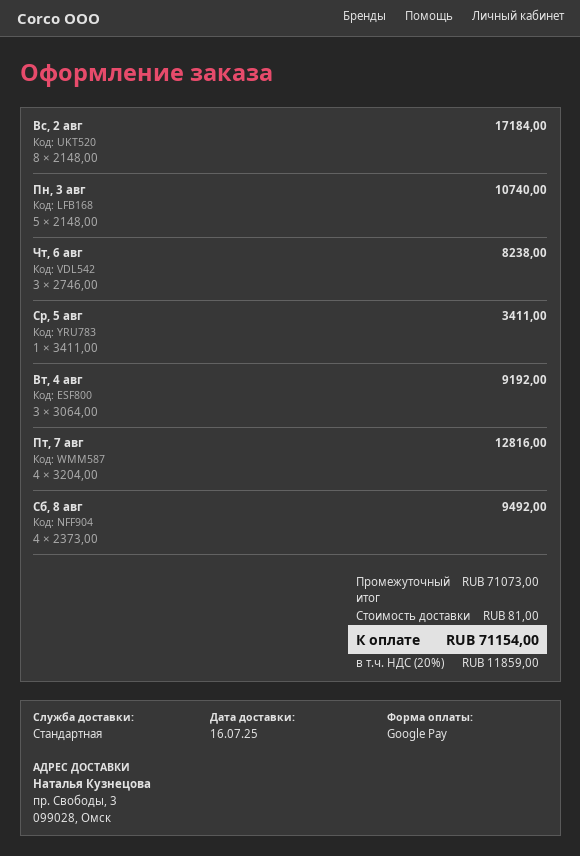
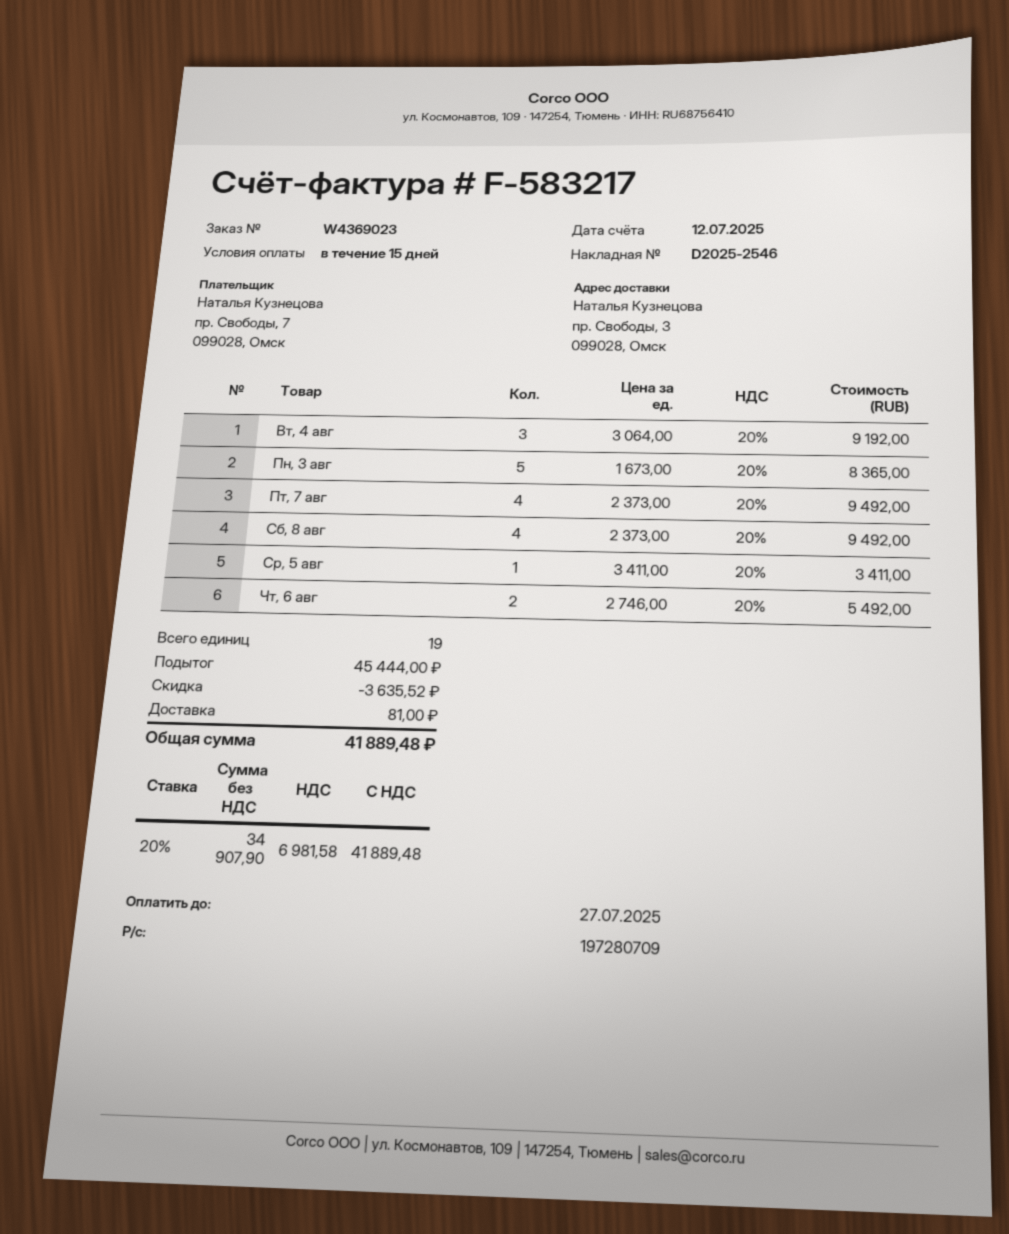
Вс, 2 авг: 8 x 2148.00 = 17184.00 -> none
Пн, 3 авг: 5 x 2148.00 = 10740.00 -> 5 x 1673.00 = 8365.00
Чт, 6 авг: 3 x 2746.00 = 8238.00 -> 2 x 2746.00 = 5492.00
Пт, 7 авг: 4 x 3204.00 = 12816.00 -> 4 x 2373.00 = 9492.00
subtotal: 71073.00 -> 45444.00
discount: none -> 3635.52
tax: 20% = 11859.00 -> 20% = 6981.58
total: 71154.00 -> 41889.48

